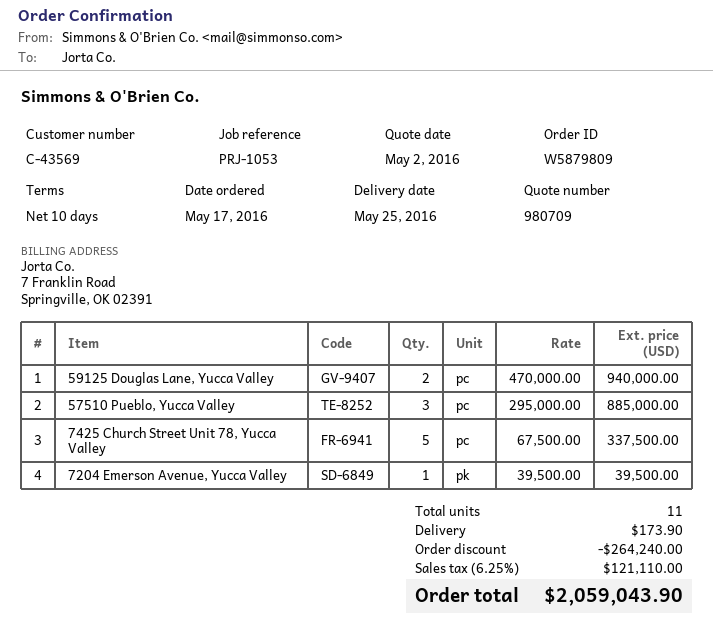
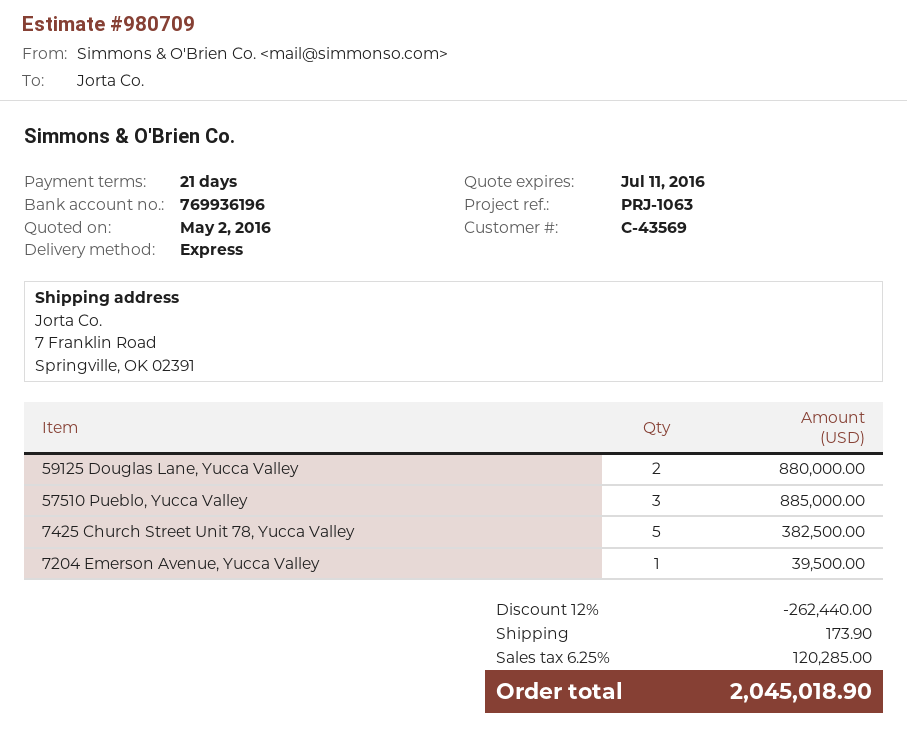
payment terms: 10 days -> 21 days
reference: PRJ-1053 -> PRJ-1063
59125 Douglas Lane, Yucca Valley: 2 for 940000.00 -> 2 for 880000.00
7425 Church Street Unit 78, Yucca Valley: 5 for 337500.00 -> 5 for 382500.00
discount: 264240.00 -> 262440.00
tax: 6.25% = 121110.00 -> 6.25% = 120285.00
total: 2059043.90 -> 2045018.90

